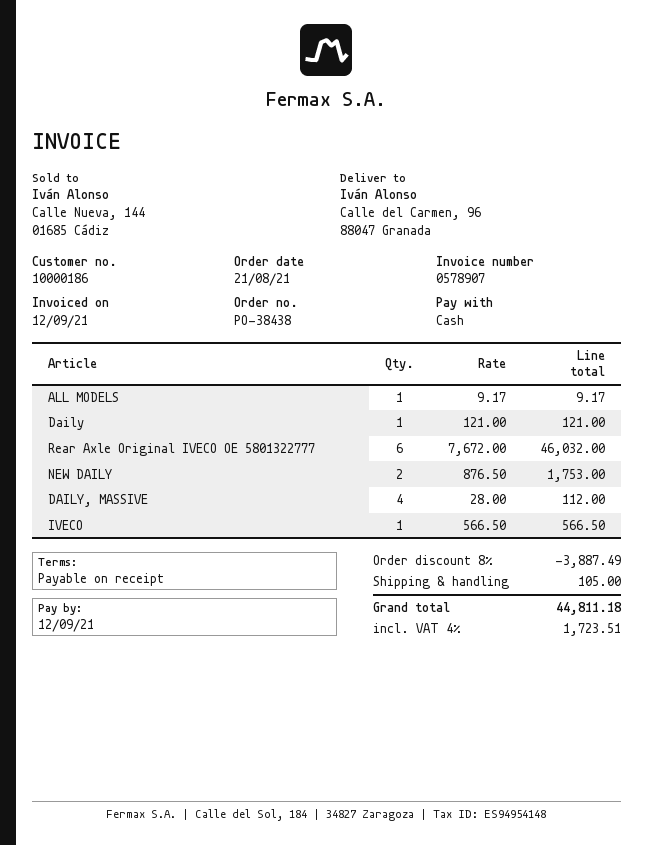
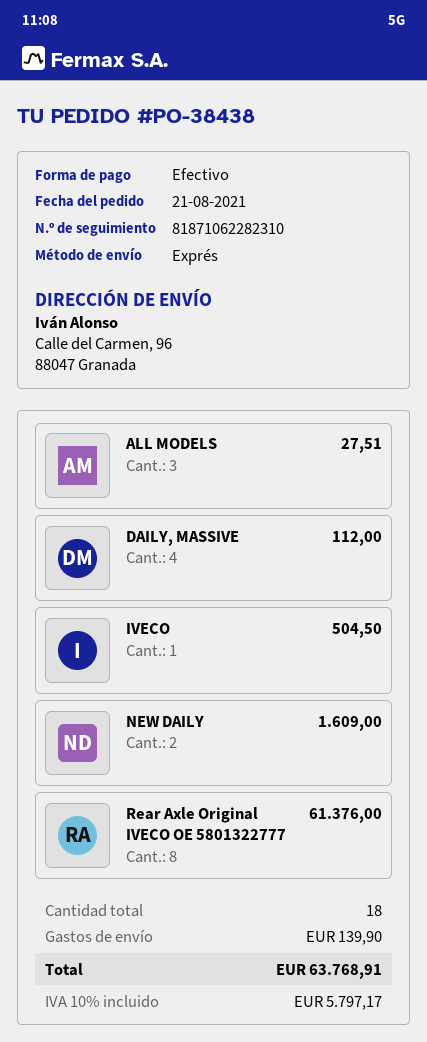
ALL MODELS: 1 for 9.17 -> 3 for 27.51
Daily: 1 for 121.00 -> none
Rear Axle Original IVECO OE 5801322777: 6 for 46032.00 -> 8 for 61376.00
NEW DAILY: 2 for 1753.00 -> 2 for 1609.00
IVECO: 1 for 566.50 -> 1 for 504.50
discount: 8% = 3887.49 -> none
shipping: 105.00 -> 139.90
tax: 4% = 1723.51 -> 10% = 5797.17
total: 44811.18 -> 63768.91

